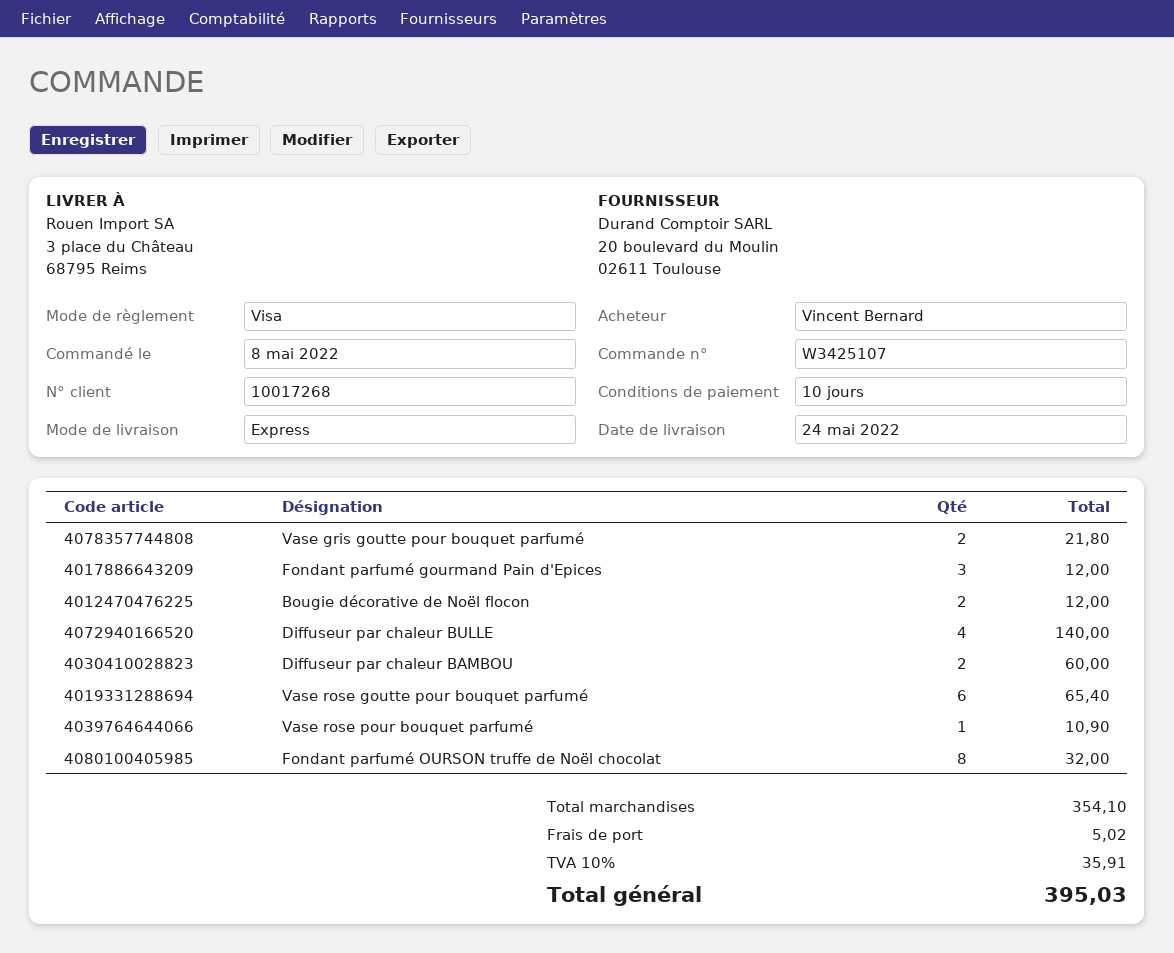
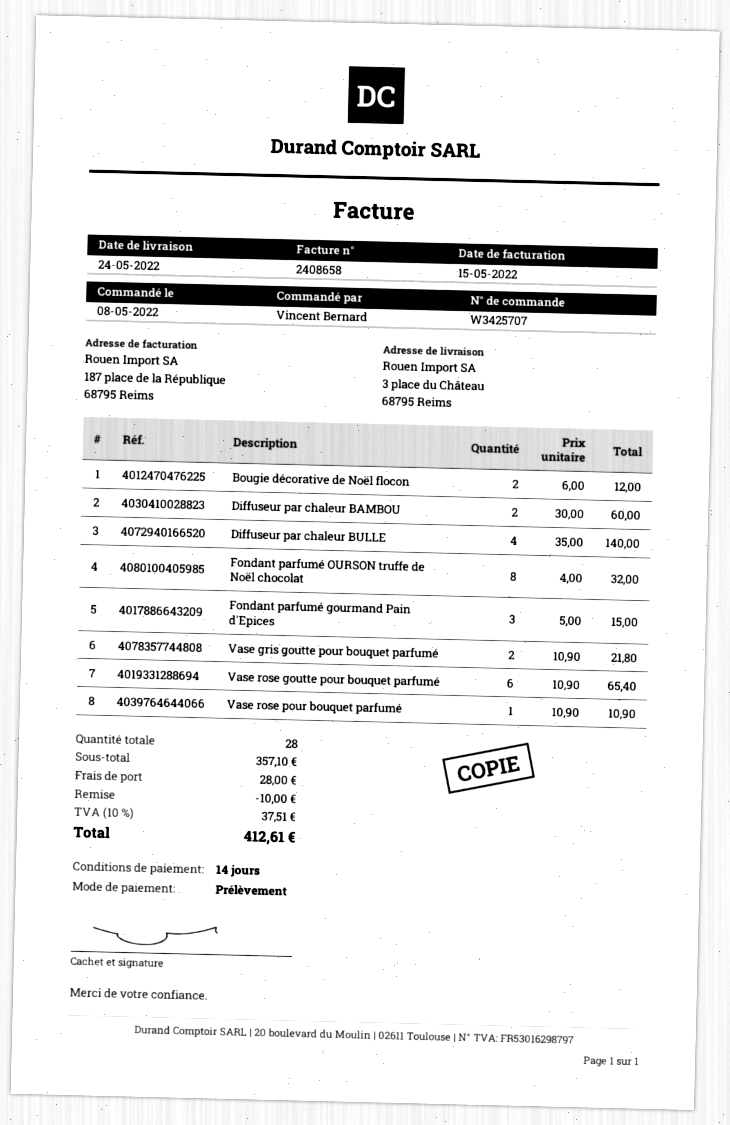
order number: W3425107 -> W3425707
payment terms: 10 days -> 14 days
payment method: Visa -> direct debit
Fondant parfumé gourmand Pain d'Epices: 3 for 12.00 -> 3 for 15.00
subtotal: 354.10 -> 357.10
discount: none -> 10.00
shipping: 5.02 -> 28.00
tax: 10% = 35.91 -> 10% = 37.51
total: 395.03 -> 412.61

